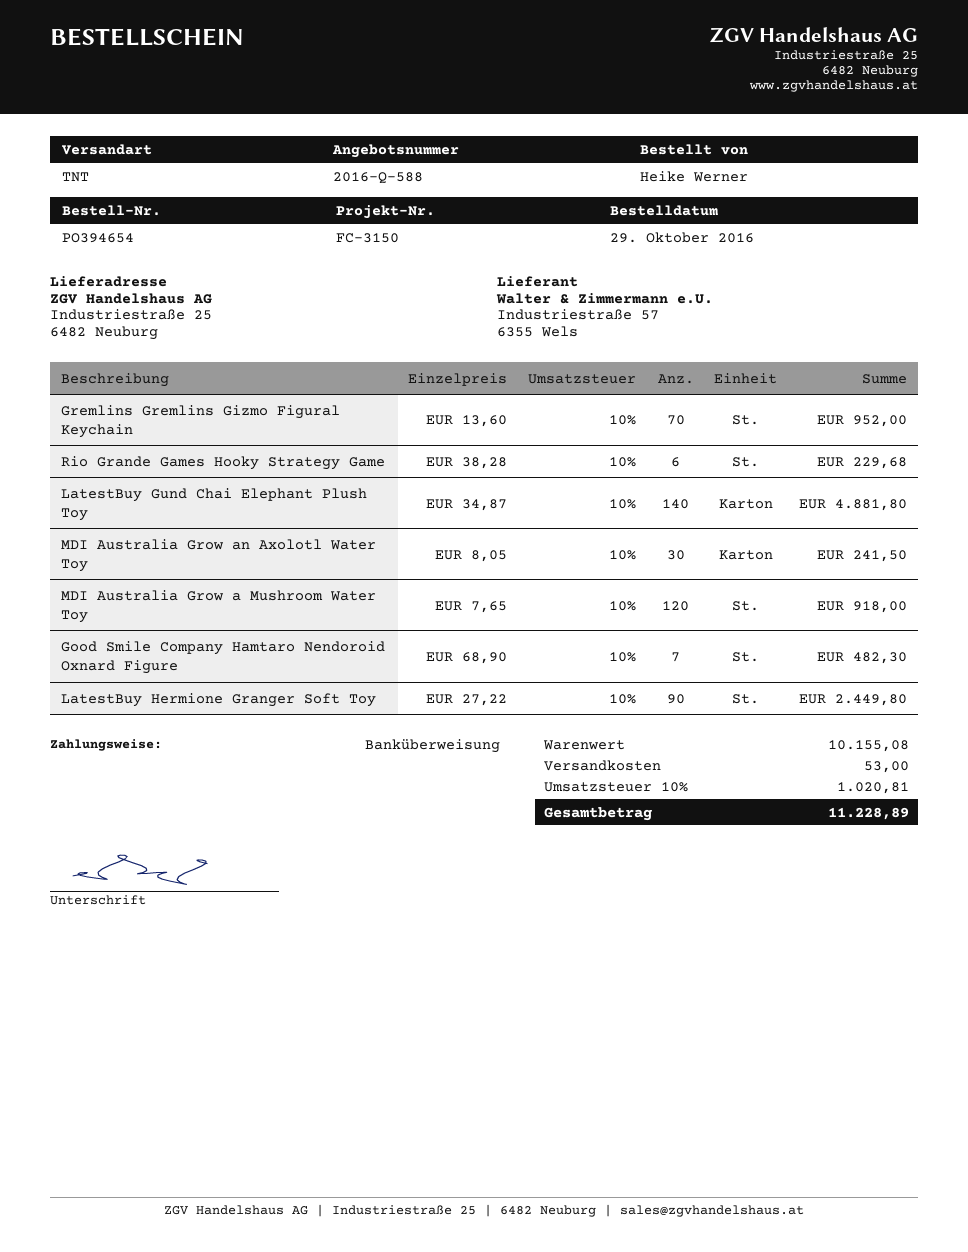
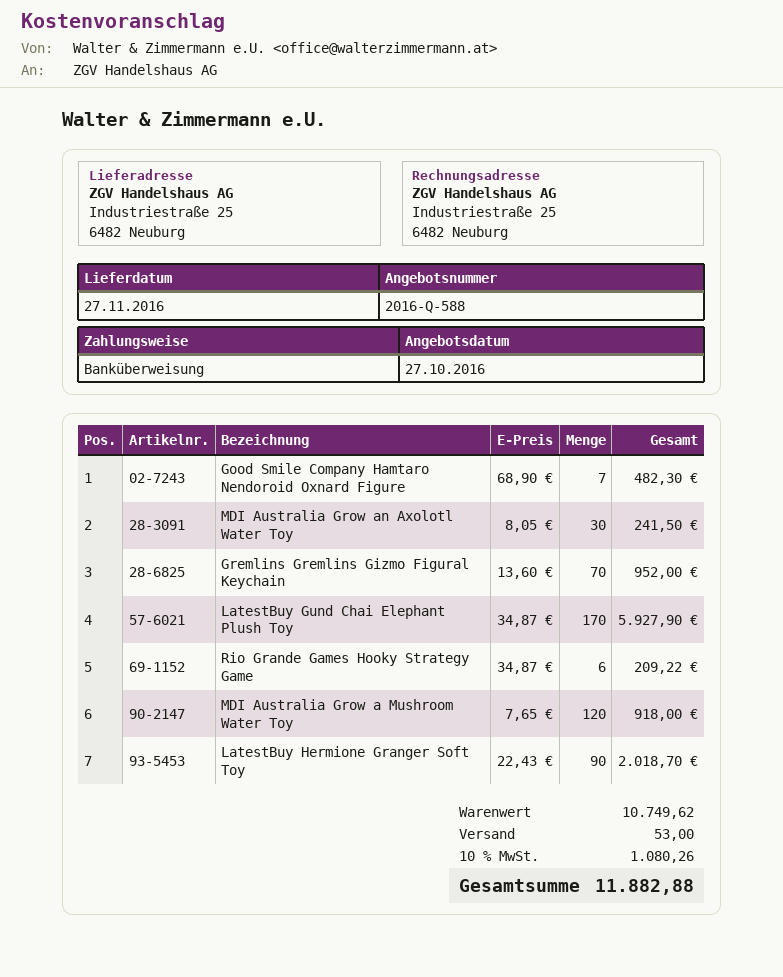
Rio Grande Games Hooky Strategy Game: 6 x 38.28 = 229.68 -> 6 x 34.87 = 209.22
LatestBuy Gund Chai Elephant Plush Toy: 140 x 34.87 = 4881.80 -> 170 x 34.87 = 5927.90
LatestBuy Hermione Granger Soft Toy: 90 x 27.22 = 2449.80 -> 90 x 22.43 = 2018.70
subtotal: 10155.08 -> 10749.62
tax: 10% = 1020.81 -> 10% = 1080.26
total: 11228.89 -> 11882.88

